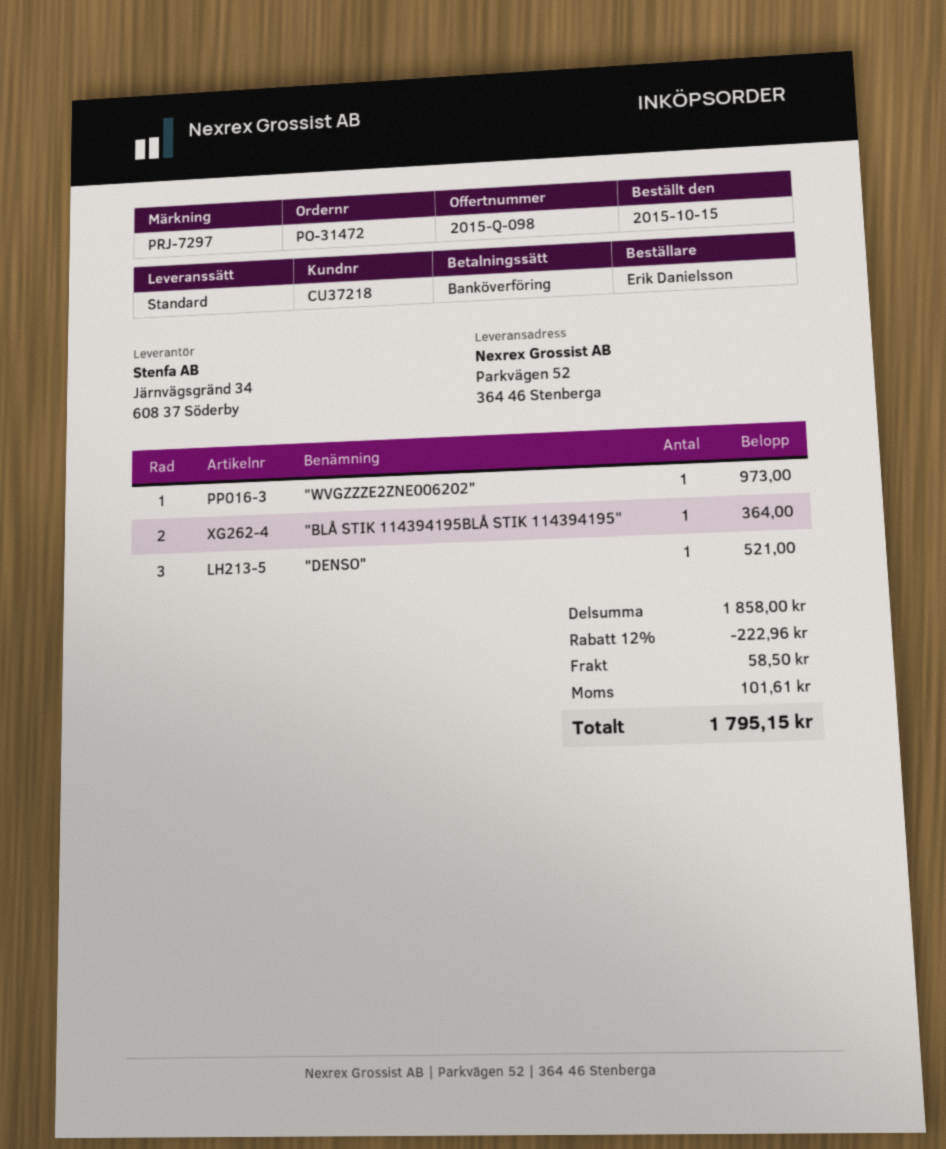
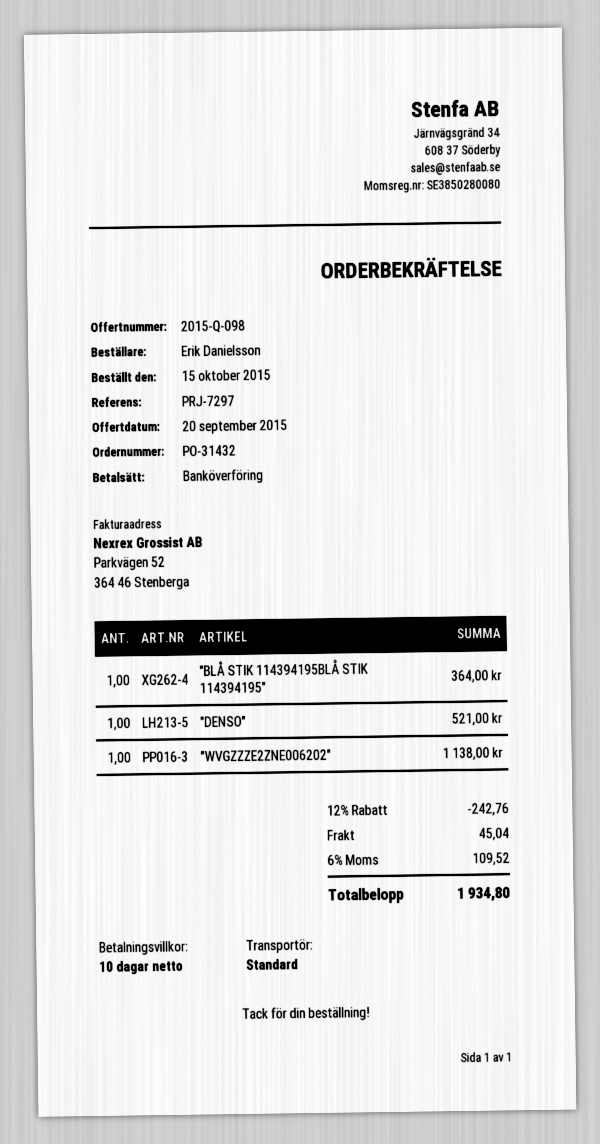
order number: PO-31472 -> PO-31432
"WVGZZZE2ZNE006202": 1 for 973.00 -> 1 for 1138.00
discount: 12% = 222.96 -> 12% = 242.76
shipping: 58.50 -> 45.04
tax: 101.61 -> 109.52
total: 1795.15 -> 1934.80

